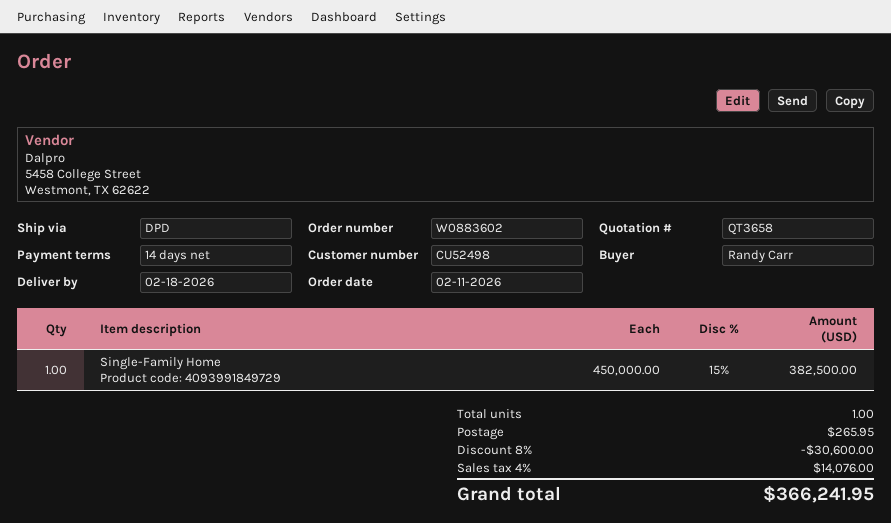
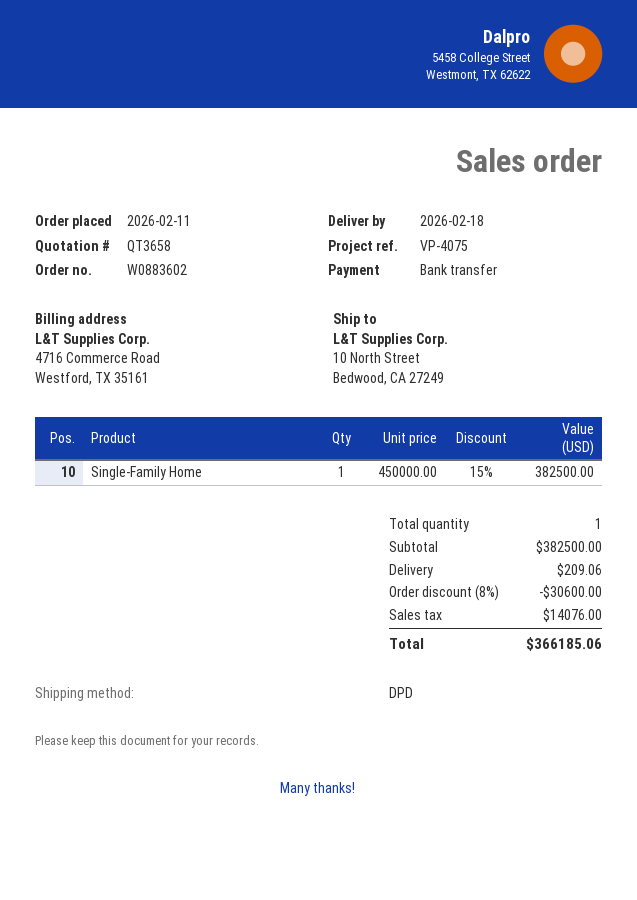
shipping: 265.95 -> 209.06
total: 366241.95 -> 366185.06

